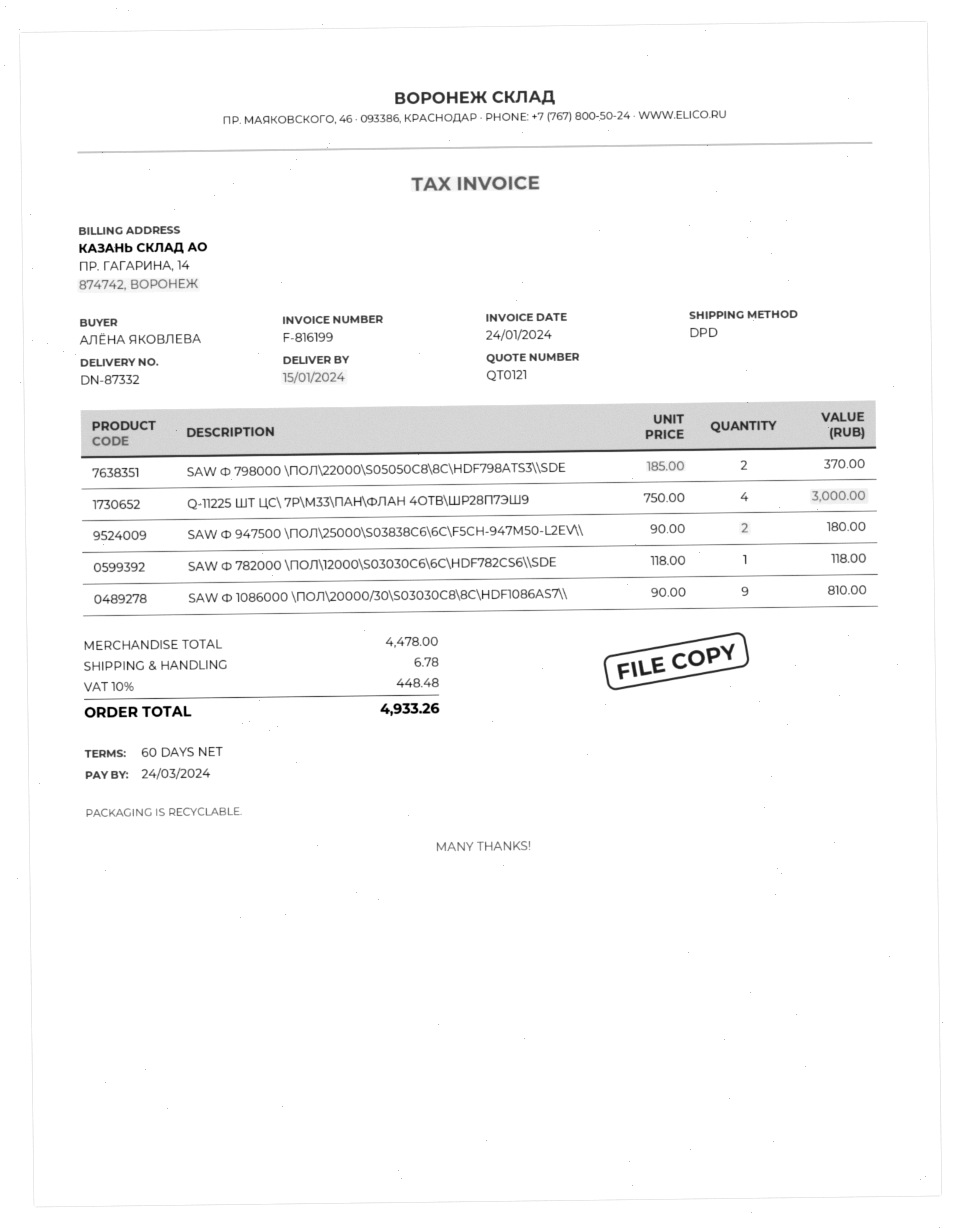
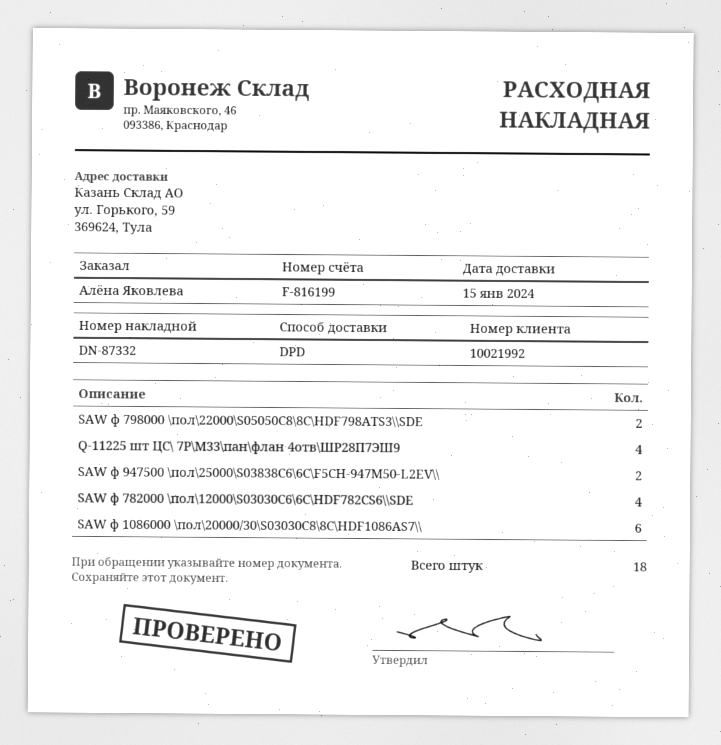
SAW Ф 782000 \ПОЛ\12000\S03030C6\6C\HDF782CS6\\SDE: 1 -> 4
SAW Ф 1086000 \ПОЛ\20000/30\S03030C8\8C\HDF1086AS7\\: 9 -> 6

